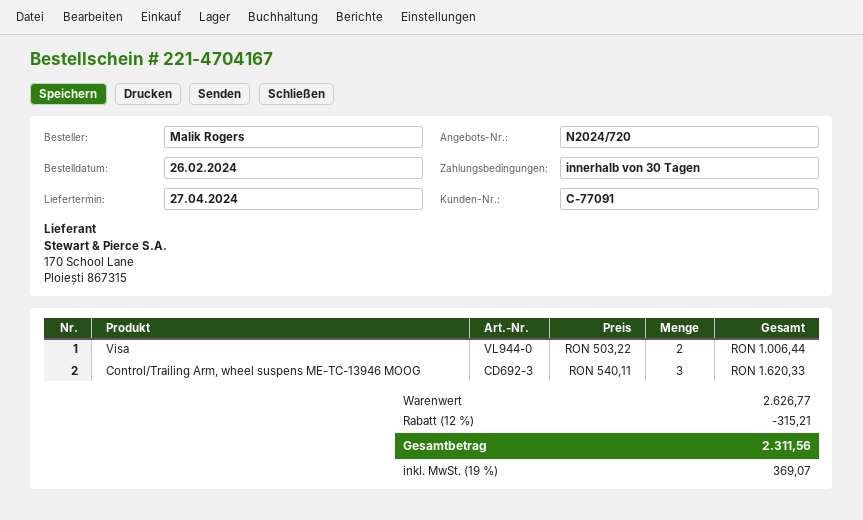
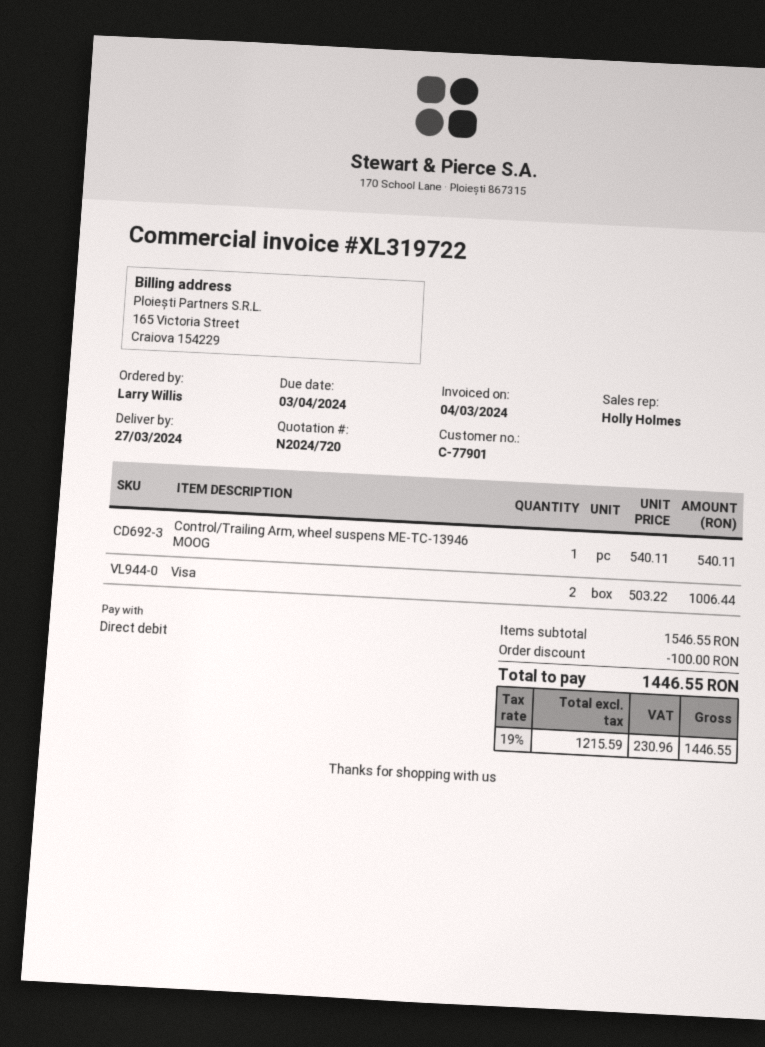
delivery date: 2024-04-27 -> 2024-03-27
customer number: C-77091 -> C-77901
ordered by: Malik Rogers -> Larry Willis
Control/Trailing Arm, wheel suspens ME-TC-13946 MOOG: 3 x 540.11 = 1620.33 -> 1 x 540.11 = 540.11
subtotal: 2626.77 -> 1546.55
discount: 315.21 -> 100.00
tax: 19% = 369.07 -> 19% = 230.96
total: 2311.56 -> 1446.55

